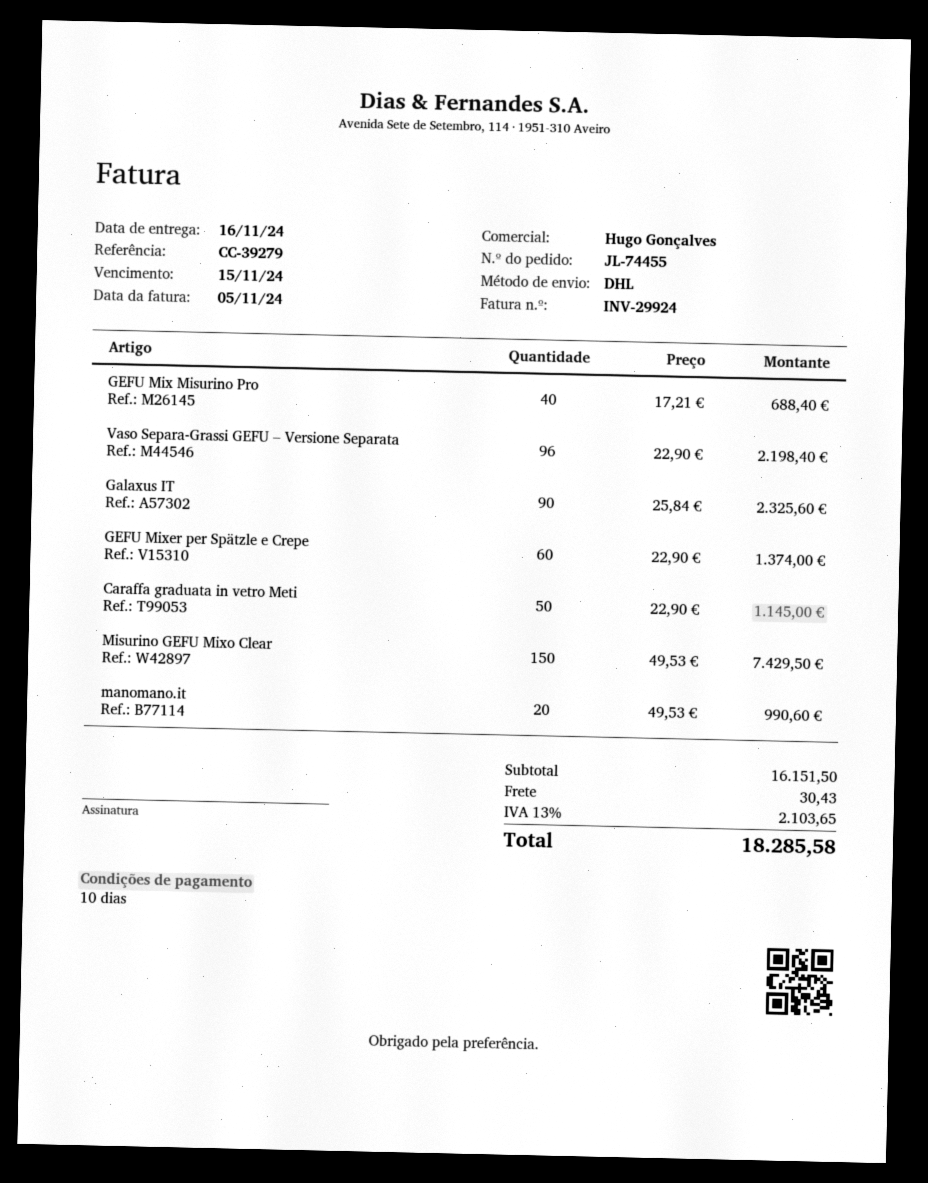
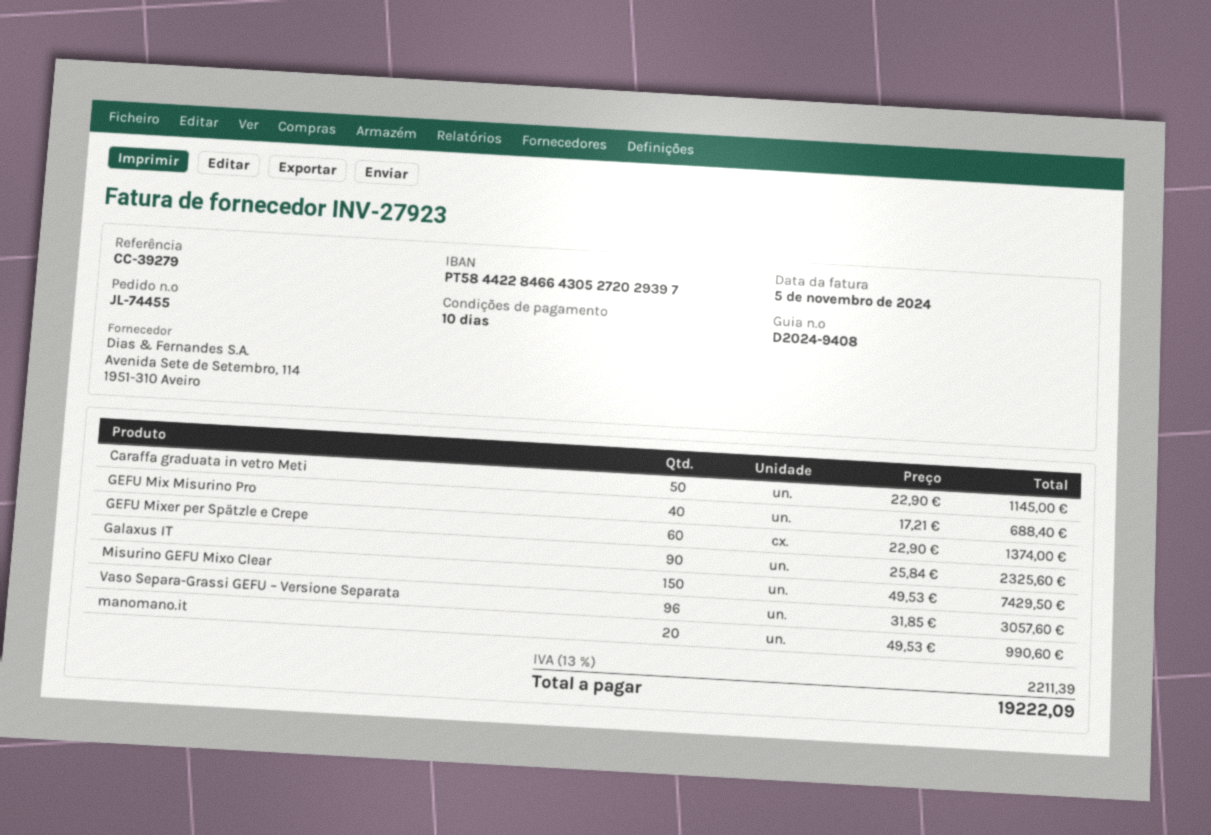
invoice number: INV-29924 -> INV-27923
Vaso Separa-Grassi GEFU – Versione Separata: 96 x 22.90 = 2198.40 -> 96 x 31.85 = 3057.60
shipping: 30.43 -> none
tax: 13% = 2103.65 -> 13% = 2211.39
total: 18285.58 -> 19222.09

